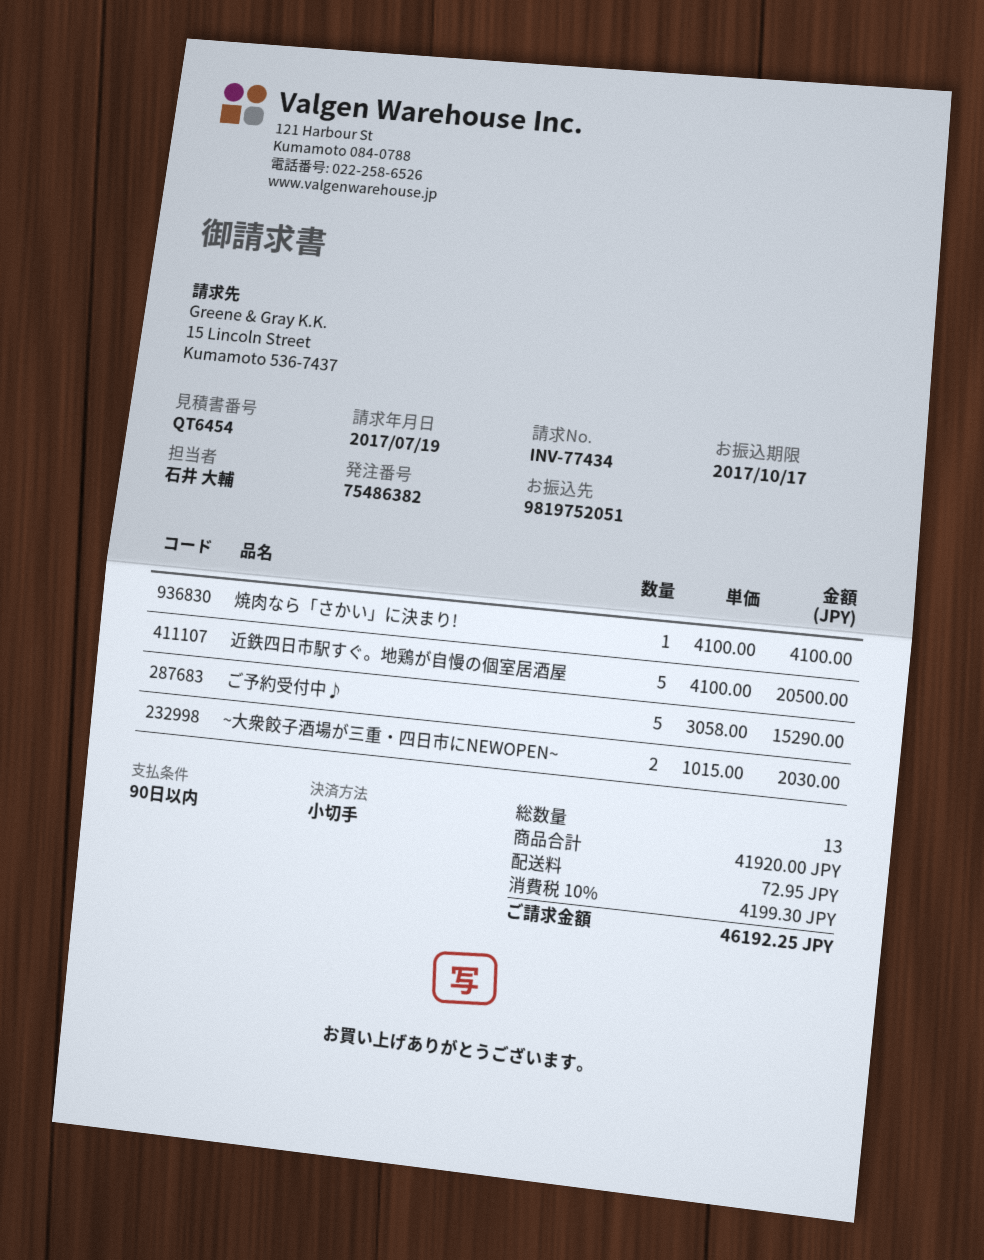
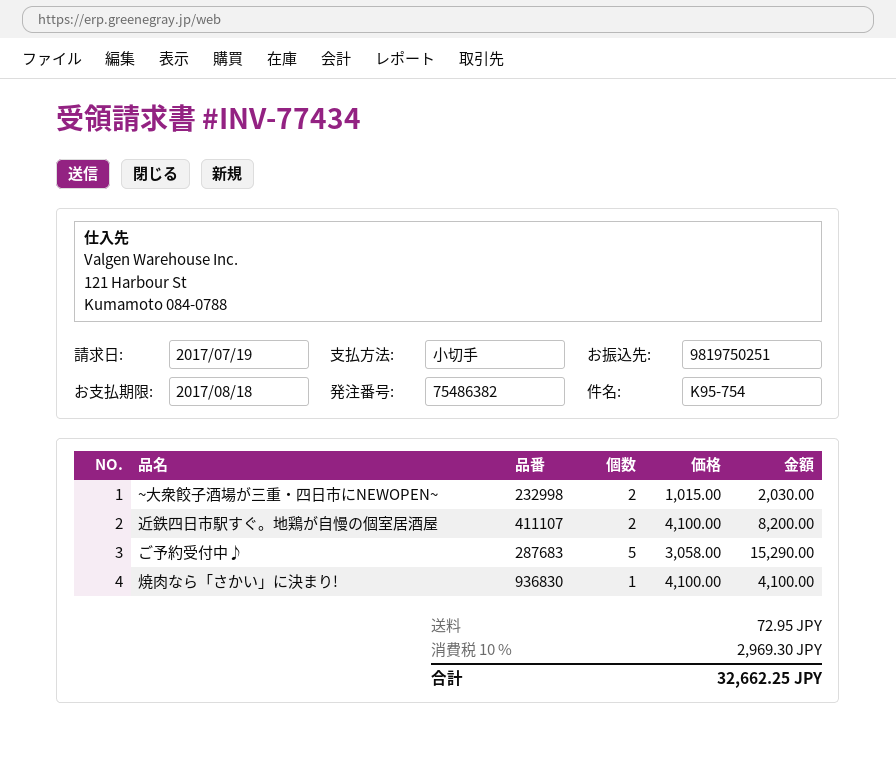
due date: 2017-10-17 -> 2017-08-18
bank account: 9819752051 -> 9819750251
近鉄四日市駅すぐ。地鶏が自慢の個室居酒屋: 5 x 4100.00 = 20500.00 -> 2 x 4100.00 = 8200.00
tax: 10% = 4199.30 -> 10% = 2969.30
total: 46192.25 -> 32662.25

